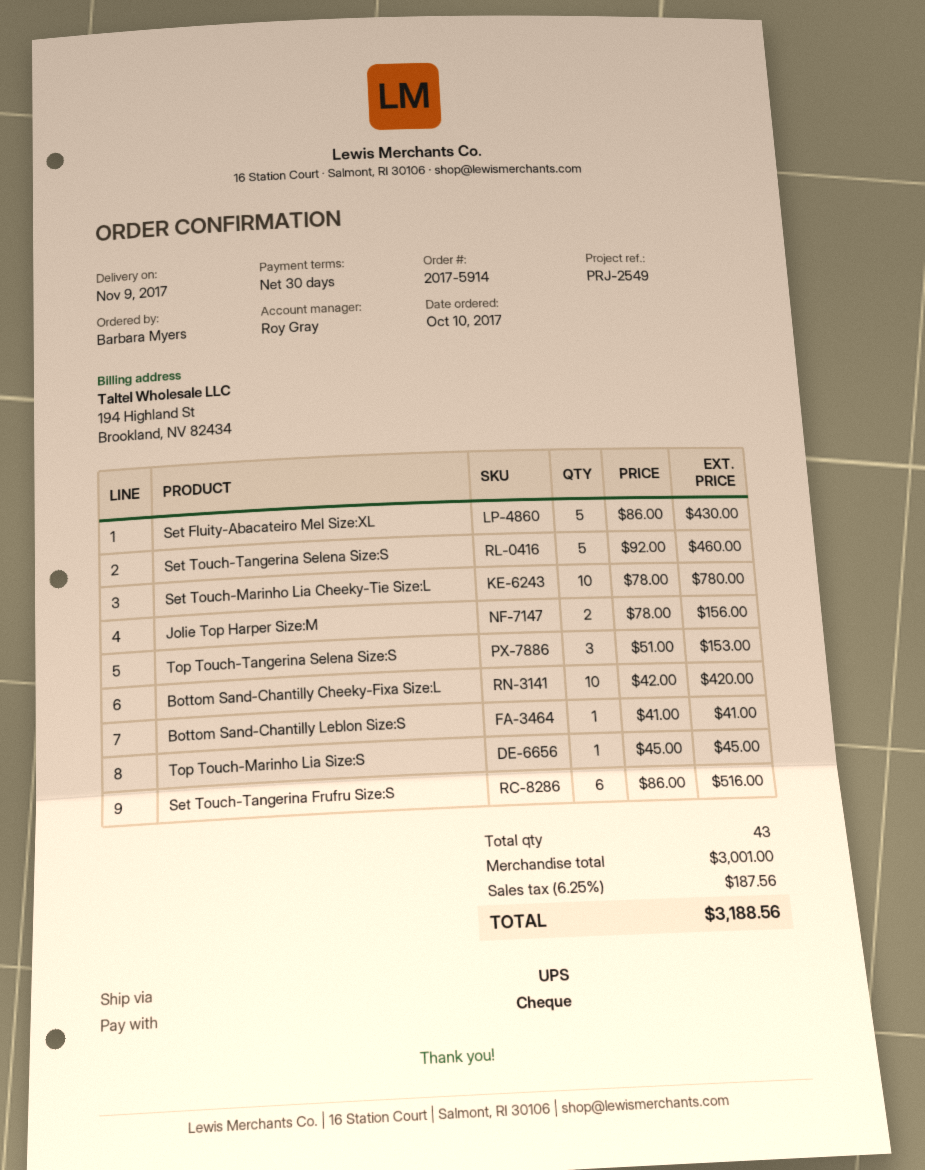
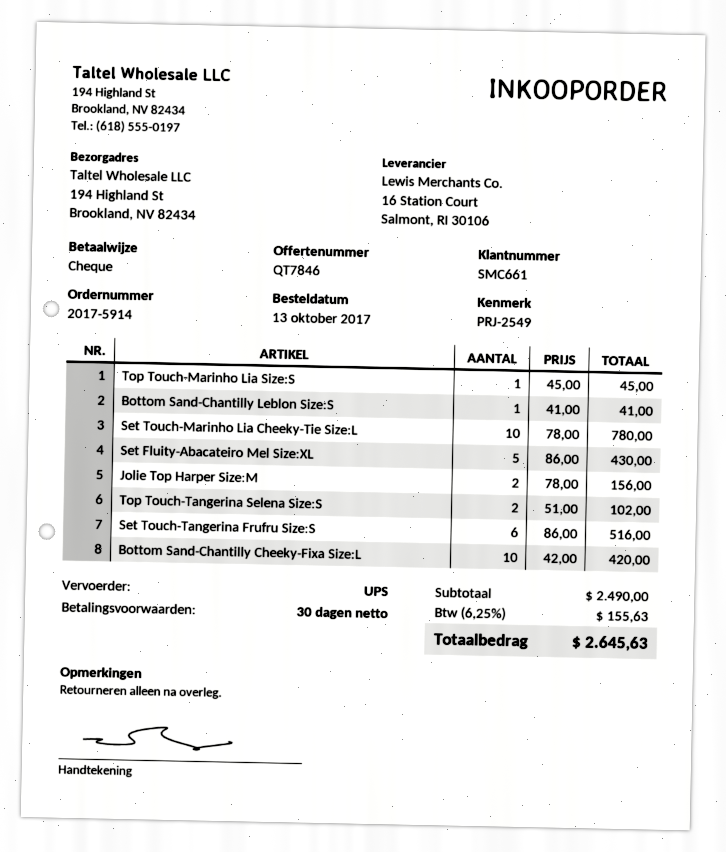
order date: 2017-10-10 -> 2017-10-13
Set Touch-Tangerina Selena Size:S: 5 x 92.00 = 460.00 -> none
Top Touch-Tangerina Selena Size:S: 3 x 51.00 = 153.00 -> 2 x 51.00 = 102.00
subtotal: 3001.00 -> 2490.00
tax: 6.25% = 187.56 -> 6.25% = 155.63
total: 3188.56 -> 2645.63

